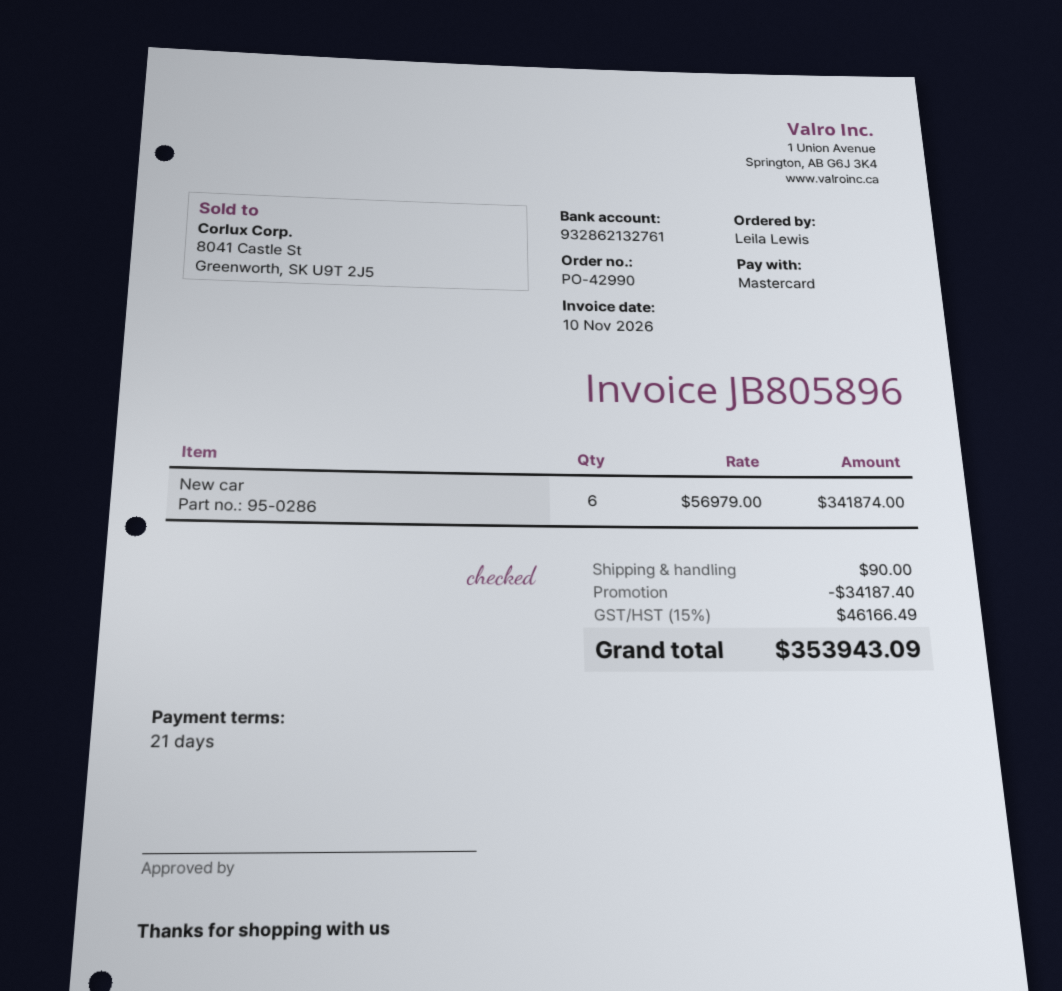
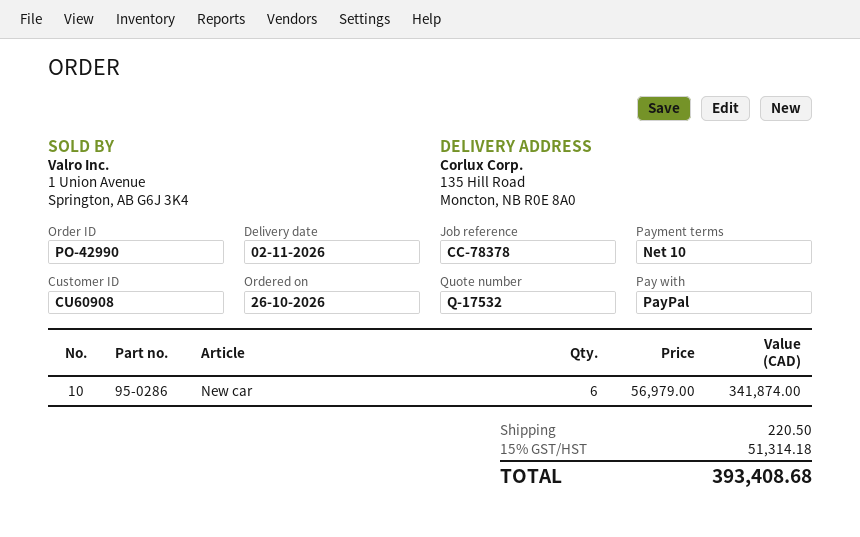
payment terms: 21 days -> 10 days
payment method: Mastercard -> PayPal
discount: 34187.40 -> none
shipping: 90.00 -> 220.50
tax: 15% = 46166.49 -> 15% = 51314.18
total: 353943.09 -> 393408.68

